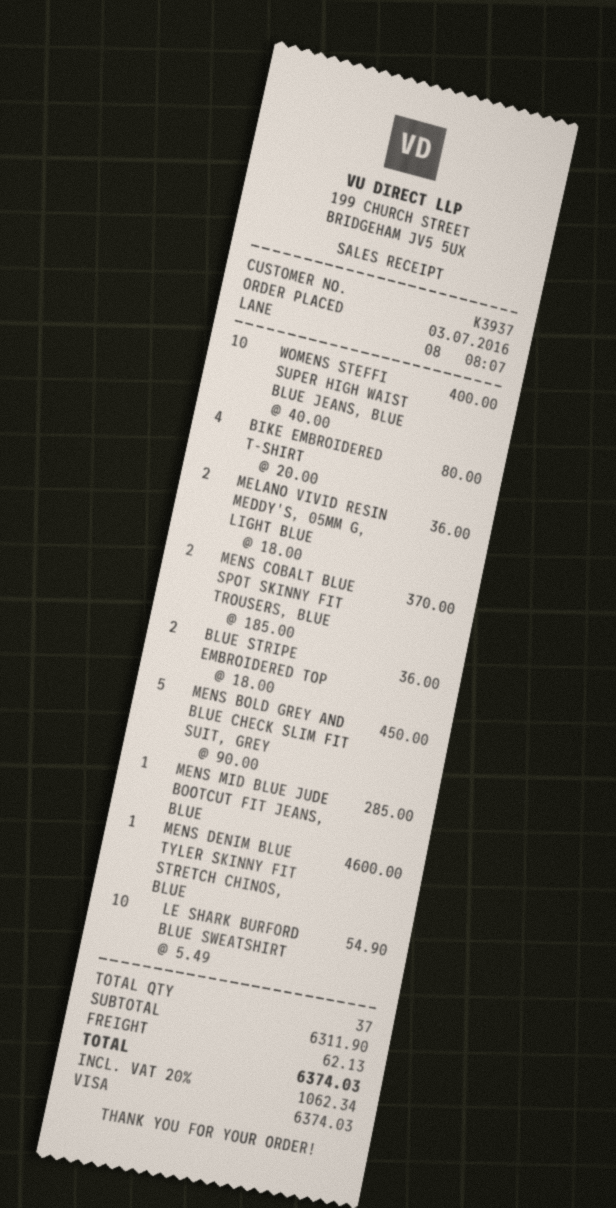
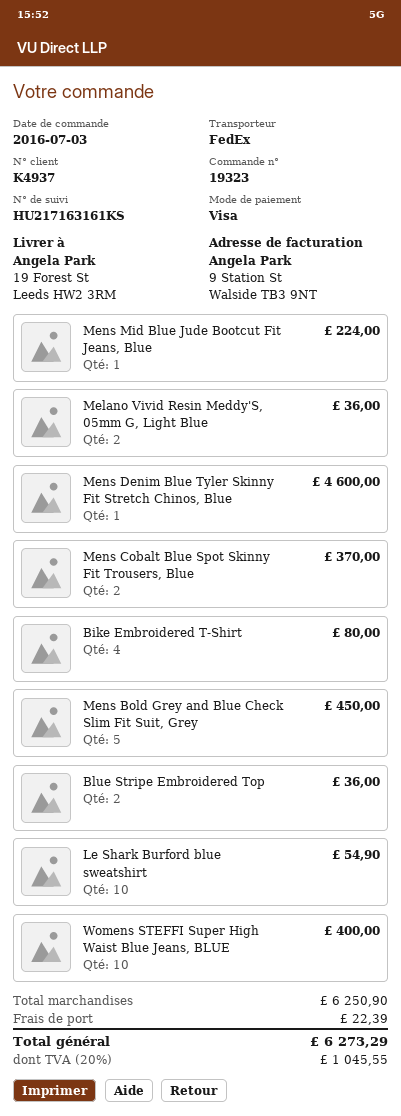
customer number: K3937 -> K4937
MENS MID BLUE JUDE BOOTCUT FIT JEANS, BLUE: 1 for 285.00 -> 1 for 224.00
subtotal: 6311.90 -> 6250.90
shipping: 62.13 -> 22.39
tax: 20% = 1062.34 -> 20% = 1045.55
total: 6374.03 -> 6273.29

